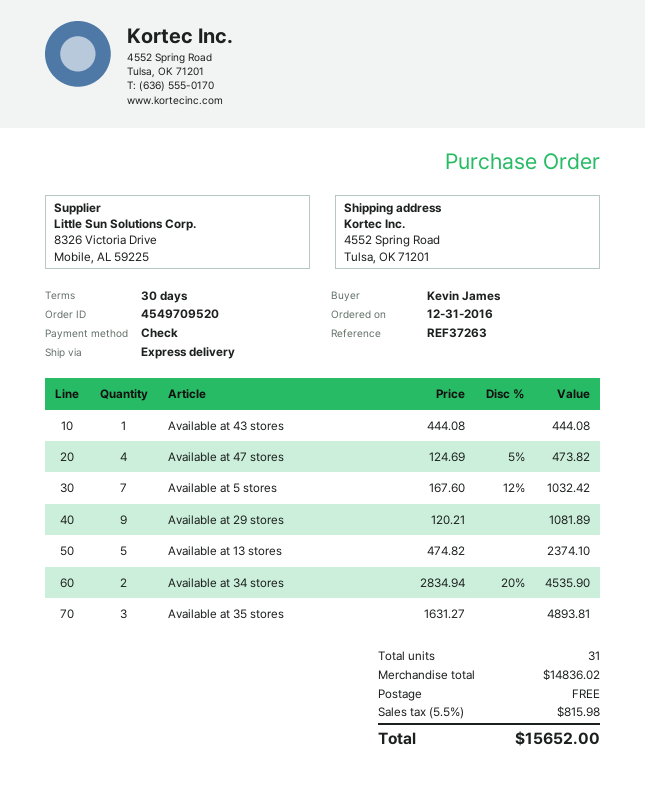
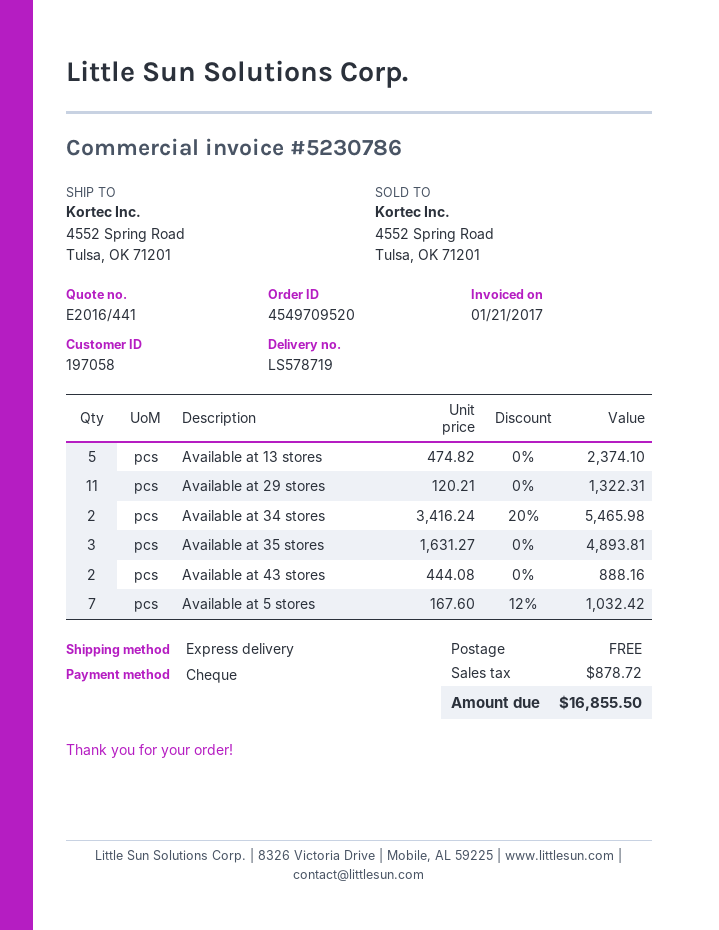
Available at 43 stores: 1 x 444.08 = 444.08 -> 2 x 444.08 = 888.16
Available at 47 stores: 4 x 124.69 - 5% = 473.82 -> none
Available at 29 stores: 9 x 120.21 = 1081.89 -> 11 x 120.21 = 1322.31
Available at 34 stores: 2 x 2834.94 - 20% = 4535.90 -> 2 x 3416.24 - 20% = 5465.98
tax: 815.98 -> 878.72
total: 15652.00 -> 16855.50

